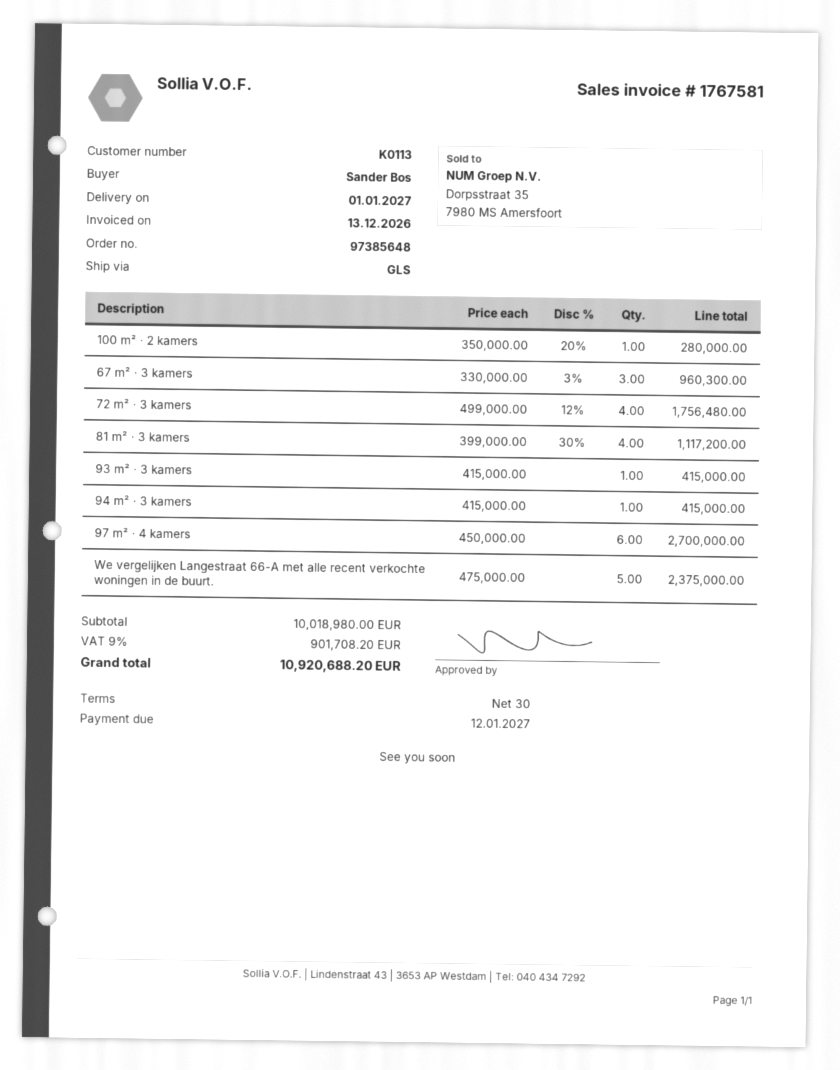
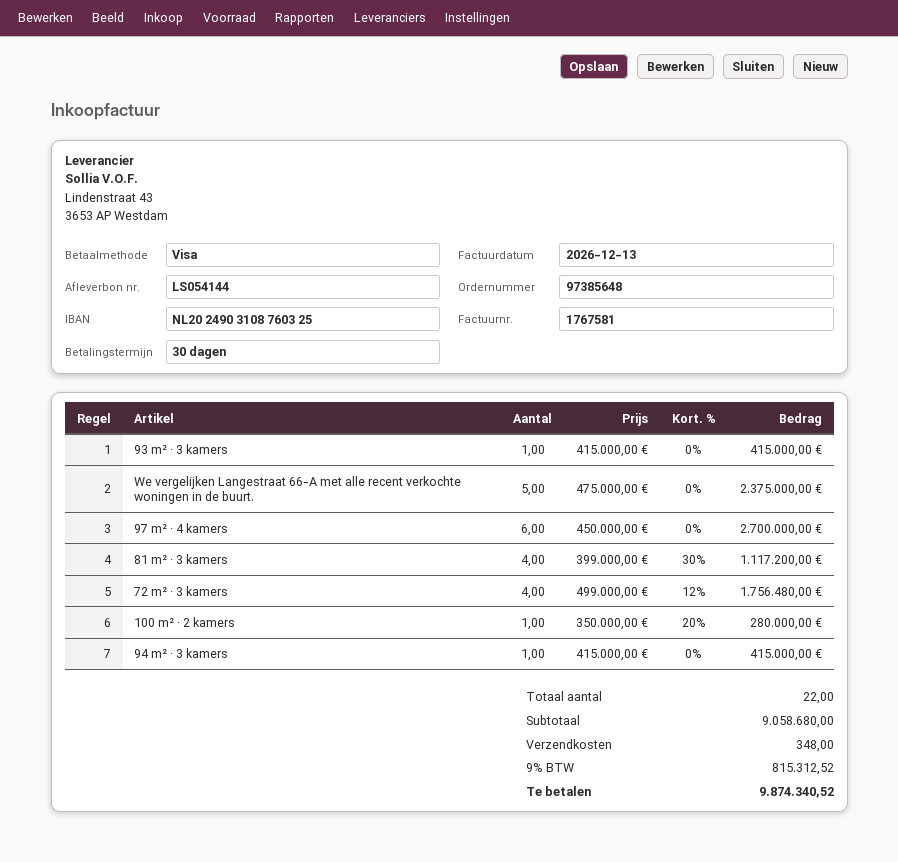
67 m² · 3 kamers: 3 x 330000.00 - 3% = 960300.00 -> none
subtotal: 10018980.00 -> 9058680.00
shipping: none -> 348.00
tax: 9% = 901708.20 -> 9% = 815312.52
total: 10920688.20 -> 9874340.52

